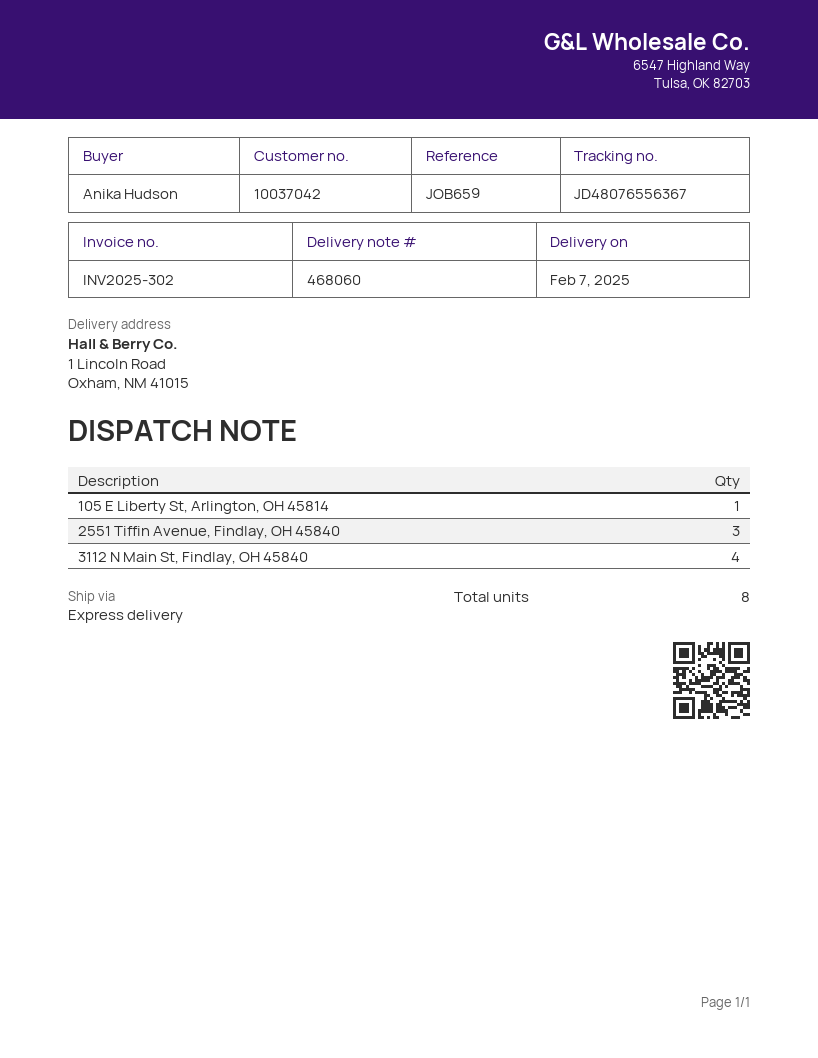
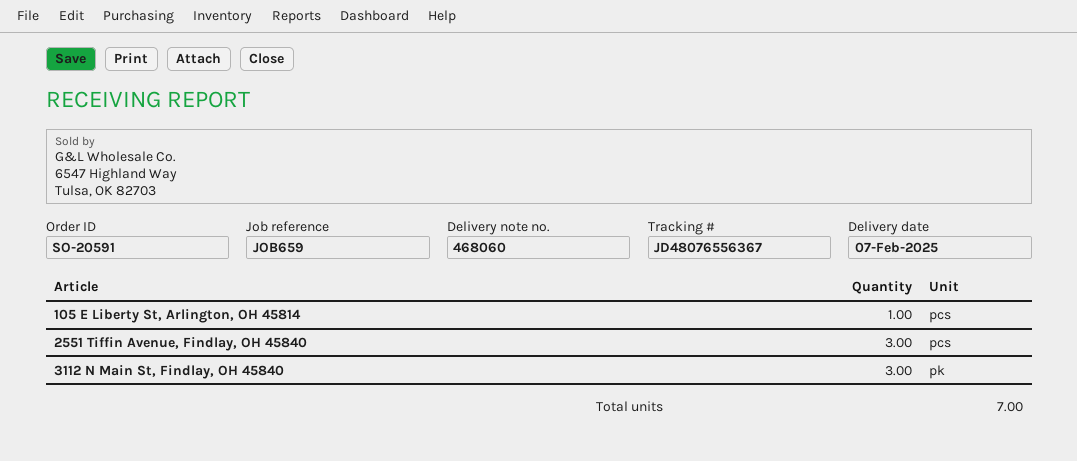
3112 N Main St, Findlay, OH 45840: 4 -> 3
total quantity: 8 -> 7

